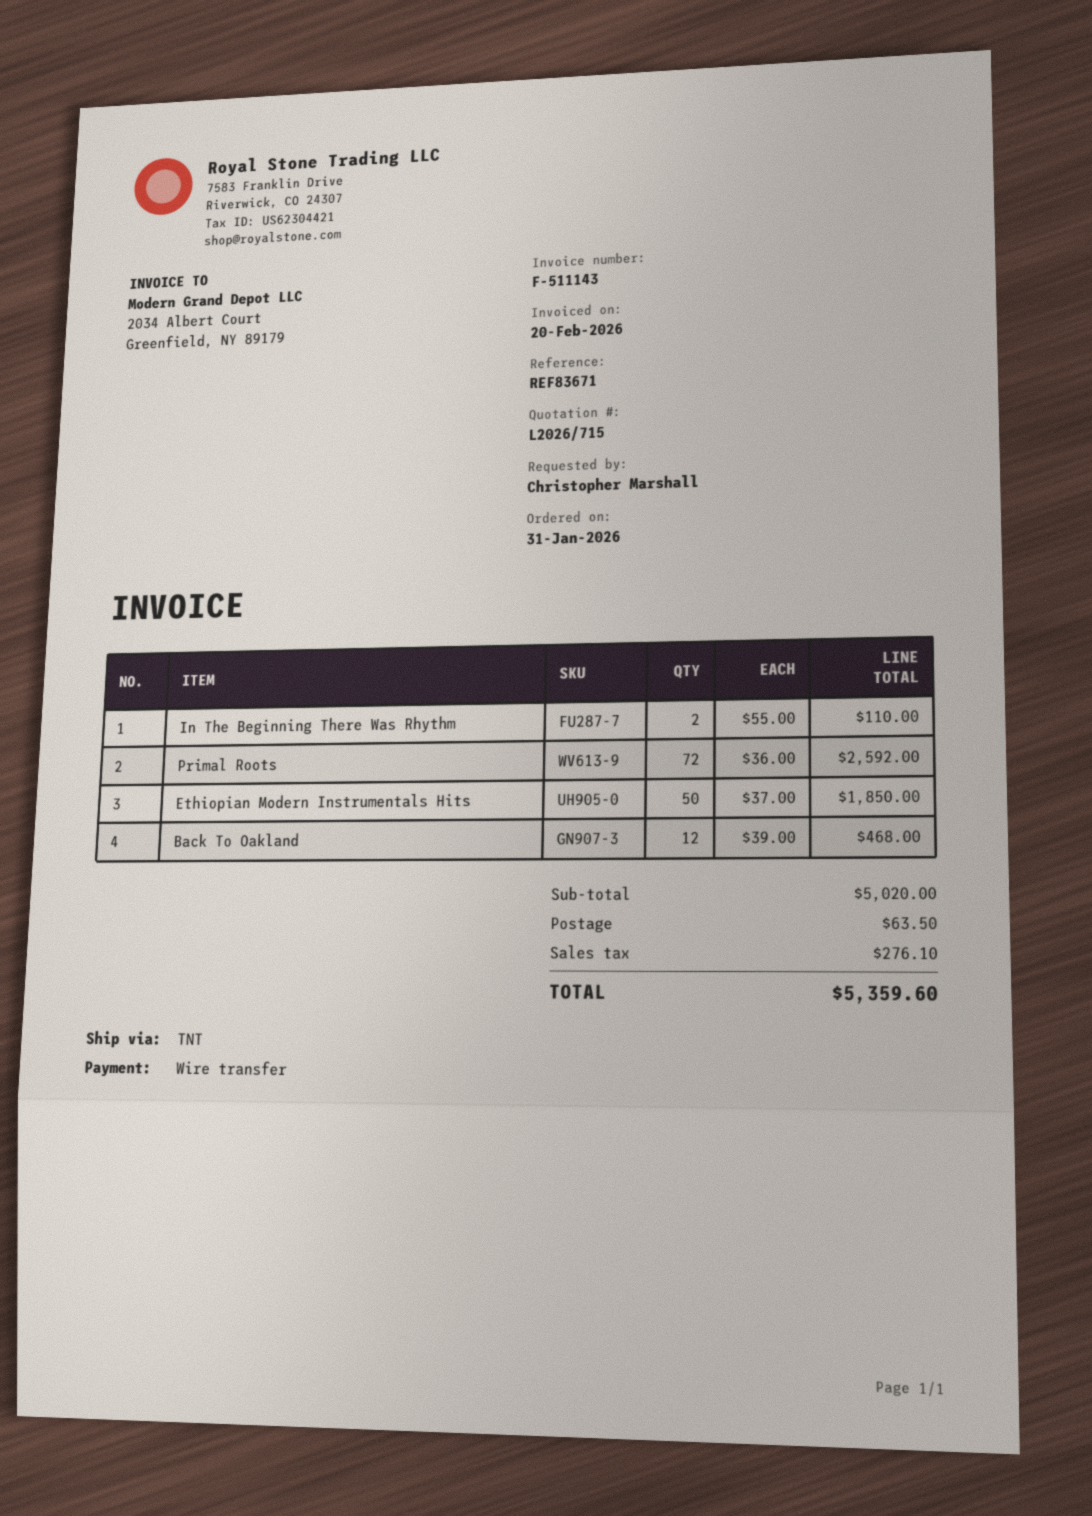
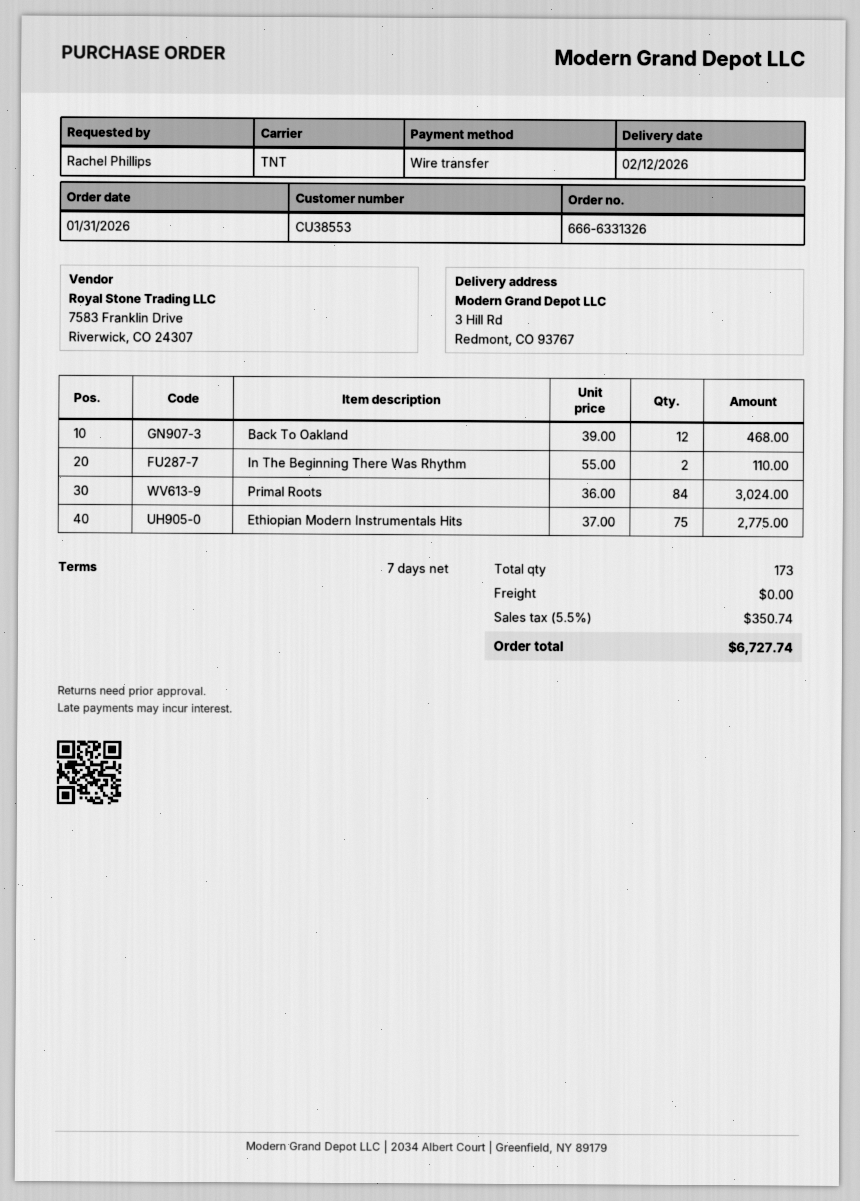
ordered by: Christopher Marshall -> Rachel Phillips
Primal Roots: 72 x 36.00 = 2592.00 -> 84 x 36.00 = 3024.00
Ethiopian Modern Instrumentals Hits: 50 x 37.00 = 1850.00 -> 75 x 37.00 = 2775.00
shipping: 63.50 -> 0.00
tax: 276.10 -> 350.74
total: 5359.60 -> 6727.74

